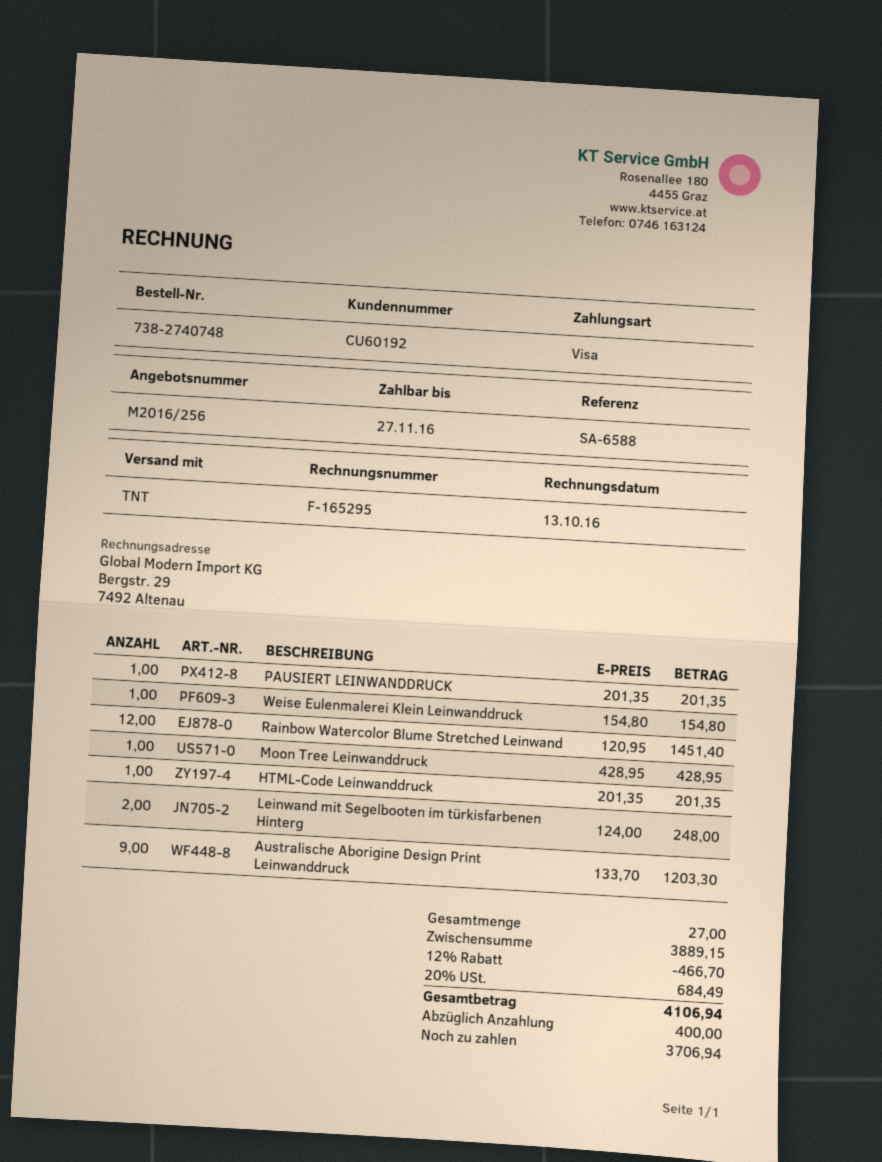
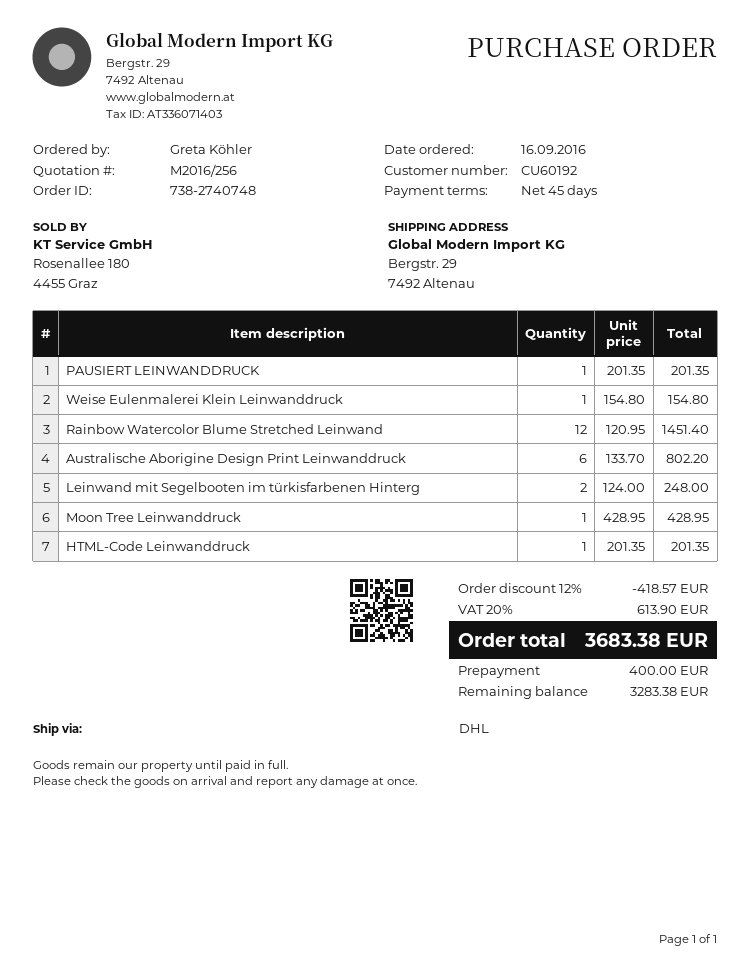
shipping method: TNT -> DHL
Australische Aborigine Design Print Leinwanddruck: 9 x 133.70 = 1203.30 -> 6 x 133.70 = 802.20
discount: 12% = 466.70 -> 12% = 418.57
tax: 20% = 684.49 -> 20% = 613.90
total: 4106.94 -> 3683.38
balance: 3706.94 -> 3283.38

